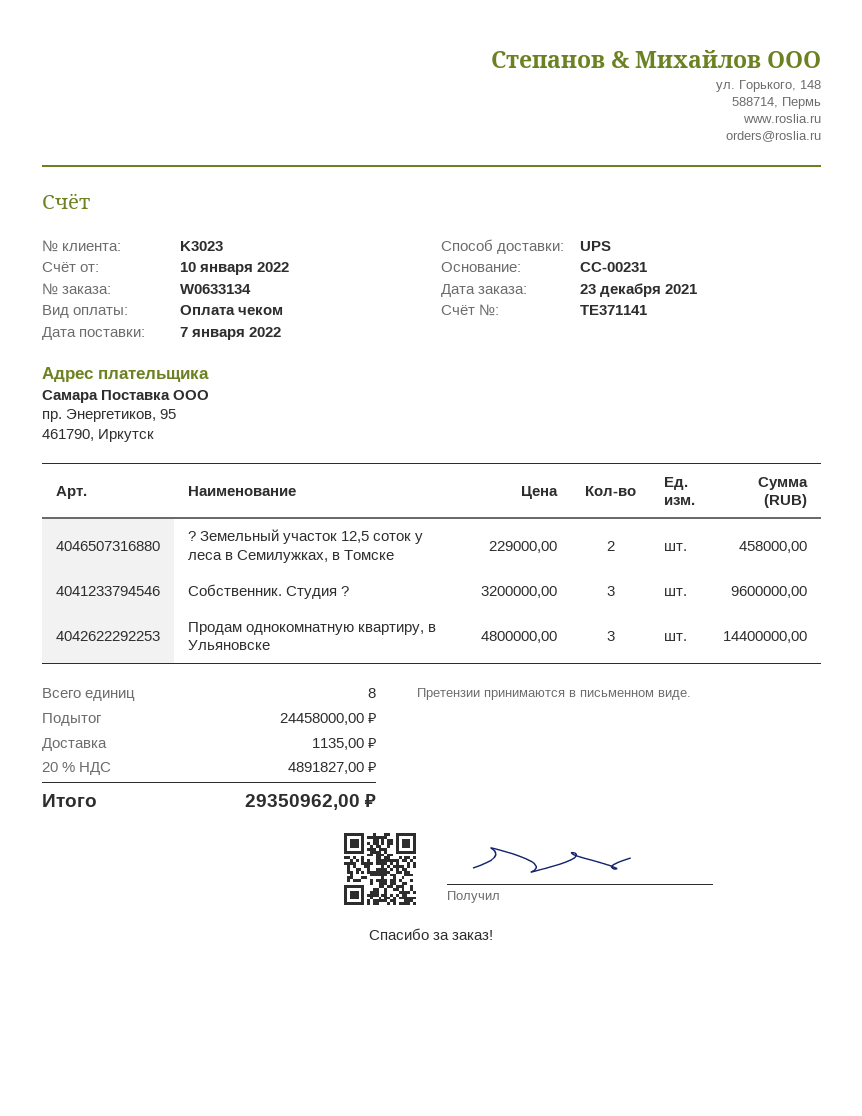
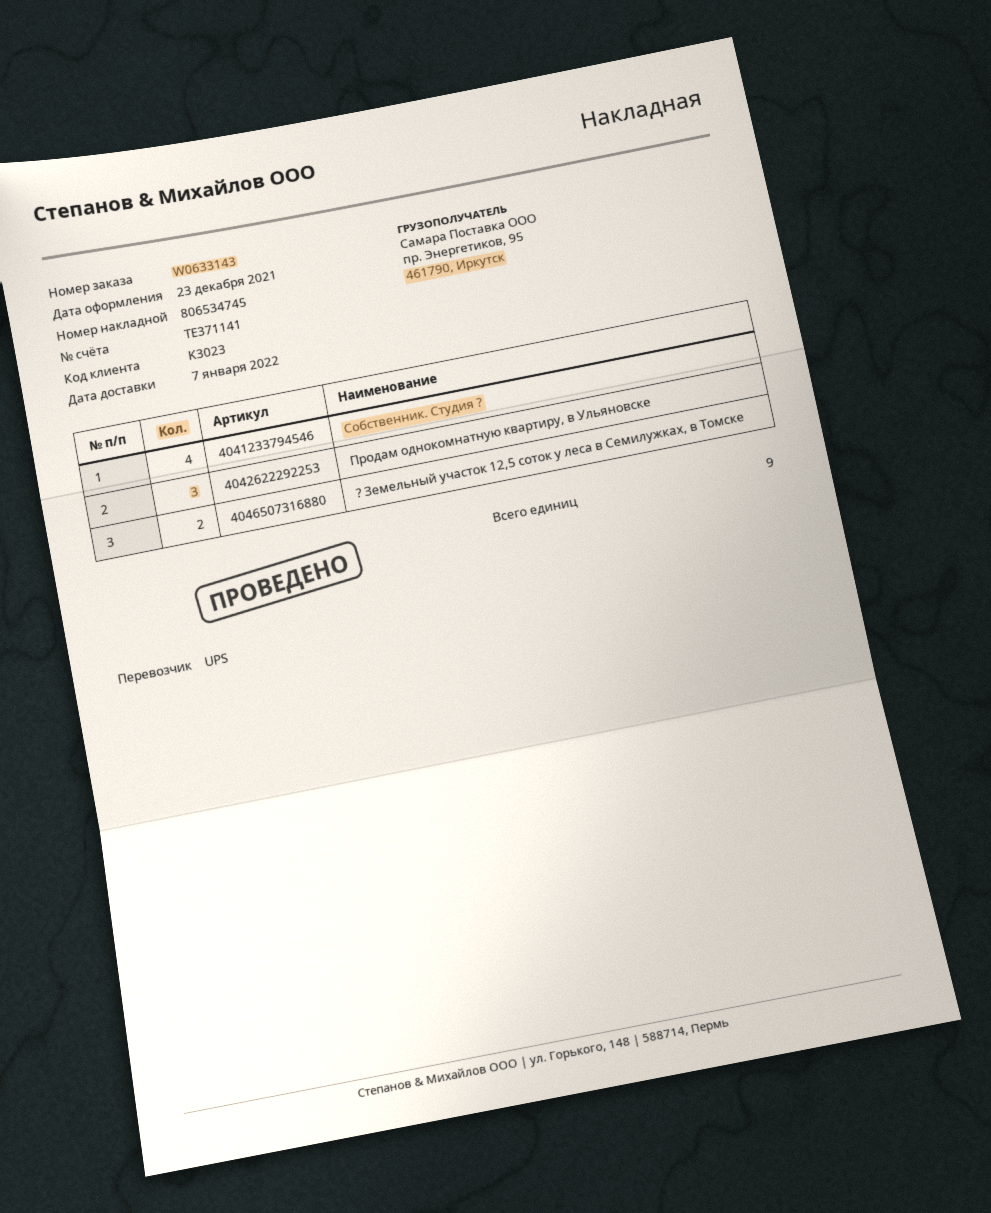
order number: W0633134 -> W0633143
Собственник. Студия ?: 3 -> 4
total quantity: 8 -> 9

